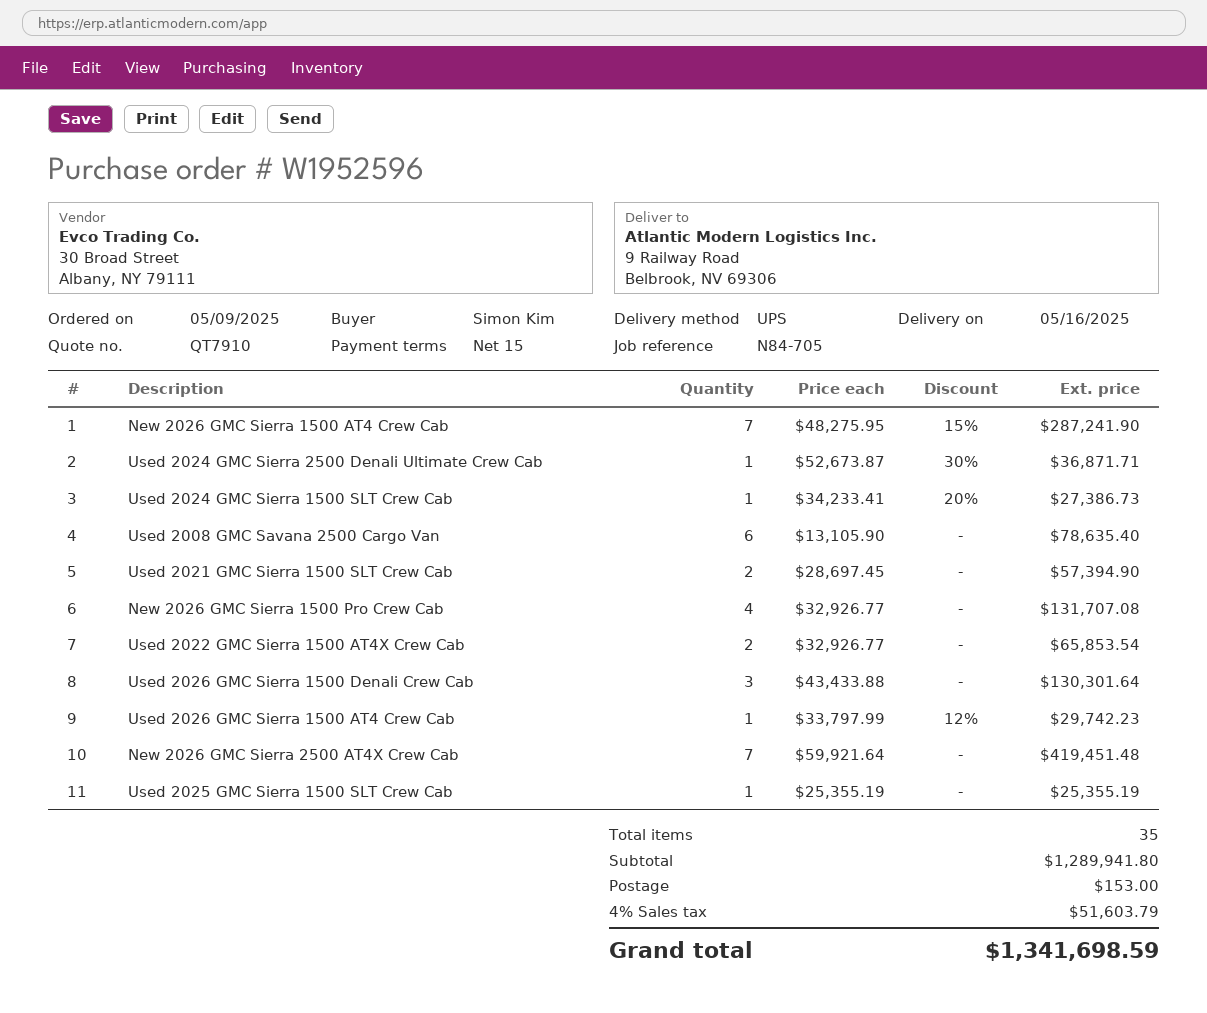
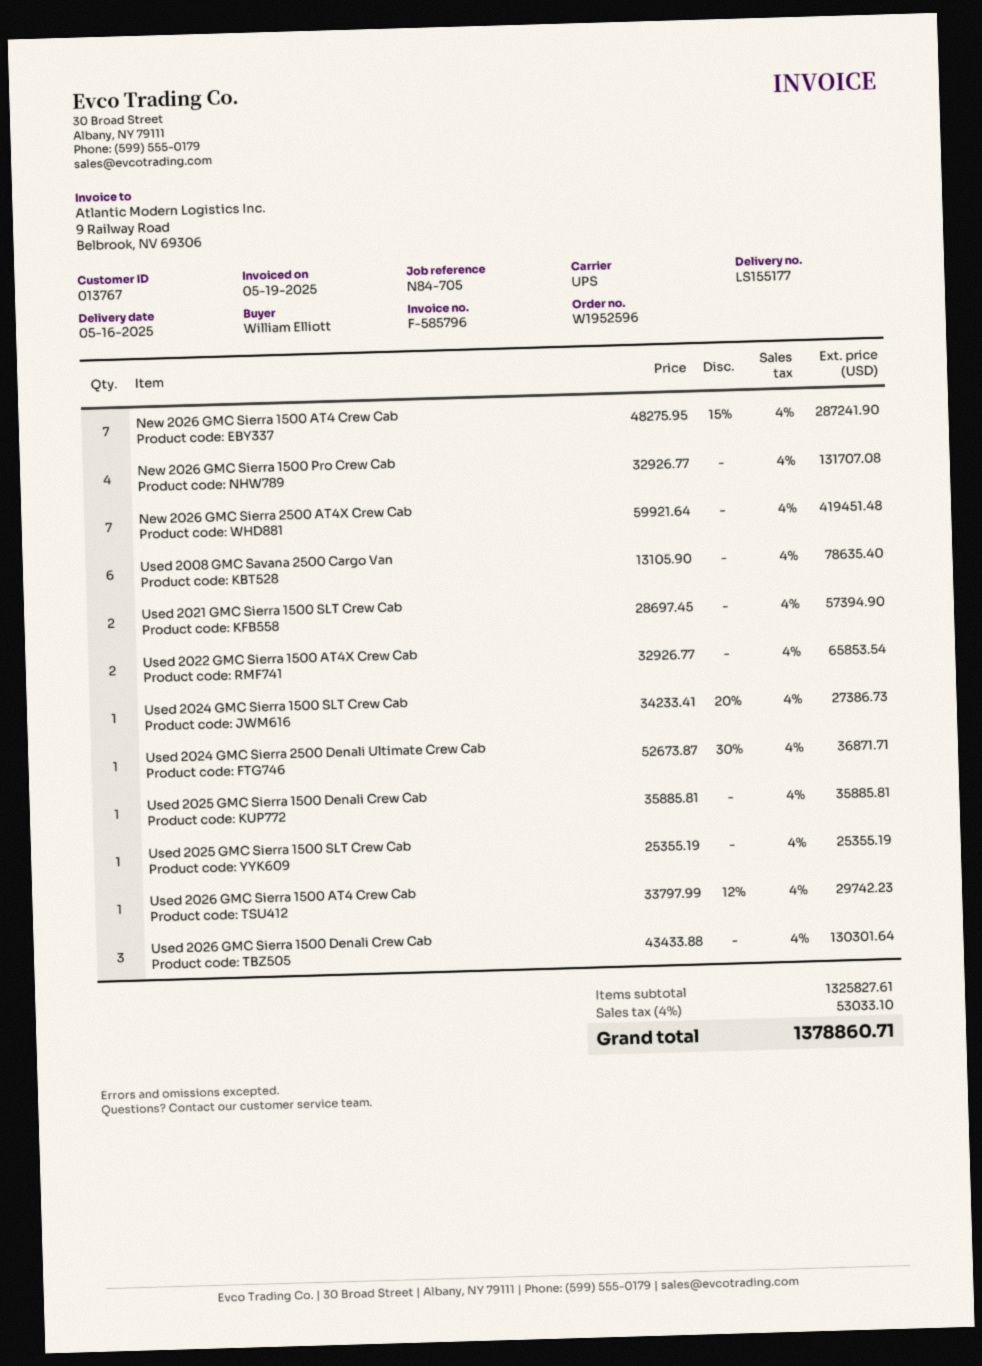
ordered by: Simon Kim -> William Elliott
Used 2025 GMC Sierra 1500 Denali Crew Cab: none -> 1 x 35885.81 = 35885.81
subtotal: 1289941.80 -> 1325827.61
shipping: 153.00 -> none
tax: 4% = 51603.79 -> 4% = 53033.10
total: 1341698.59 -> 1378860.71

